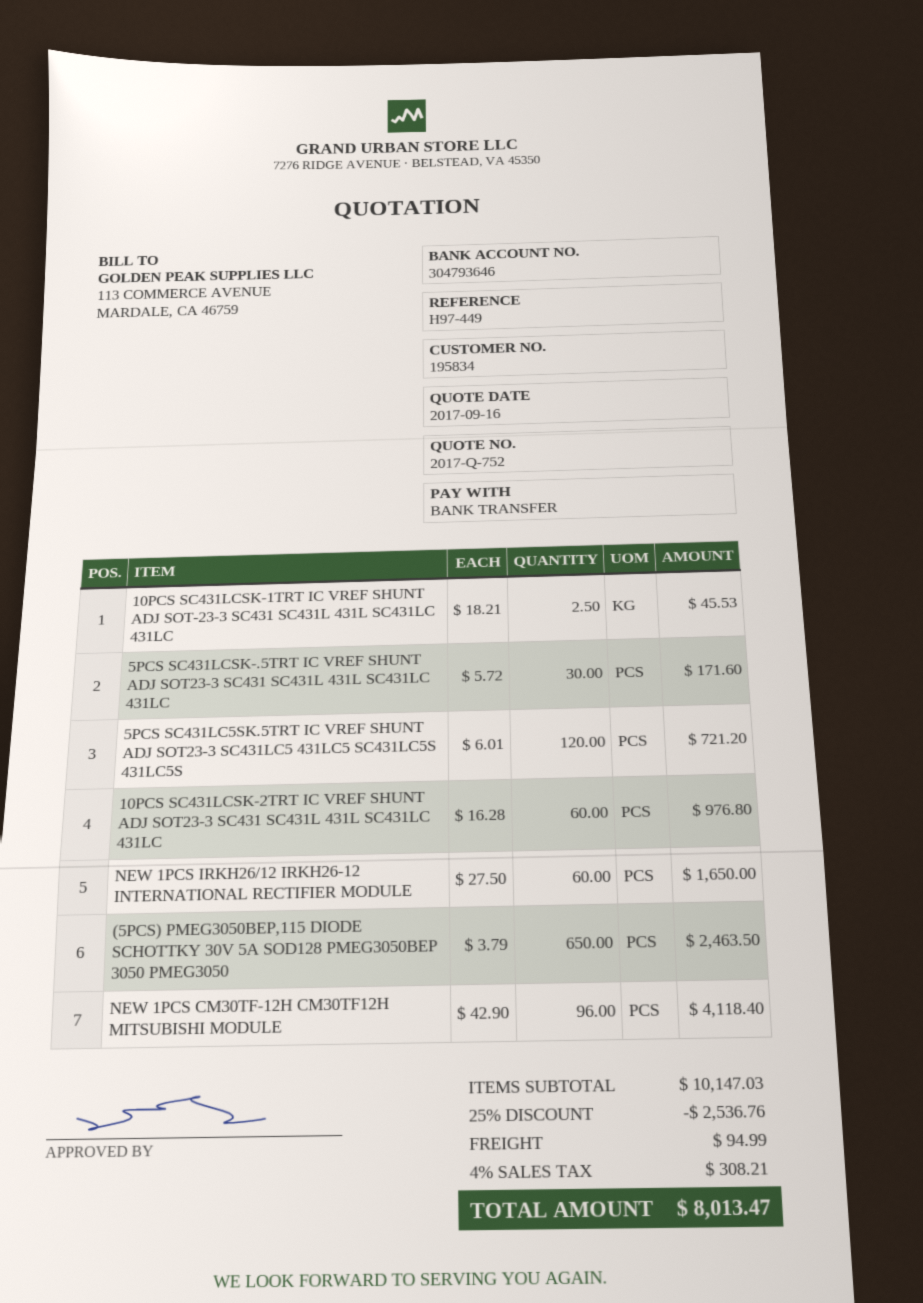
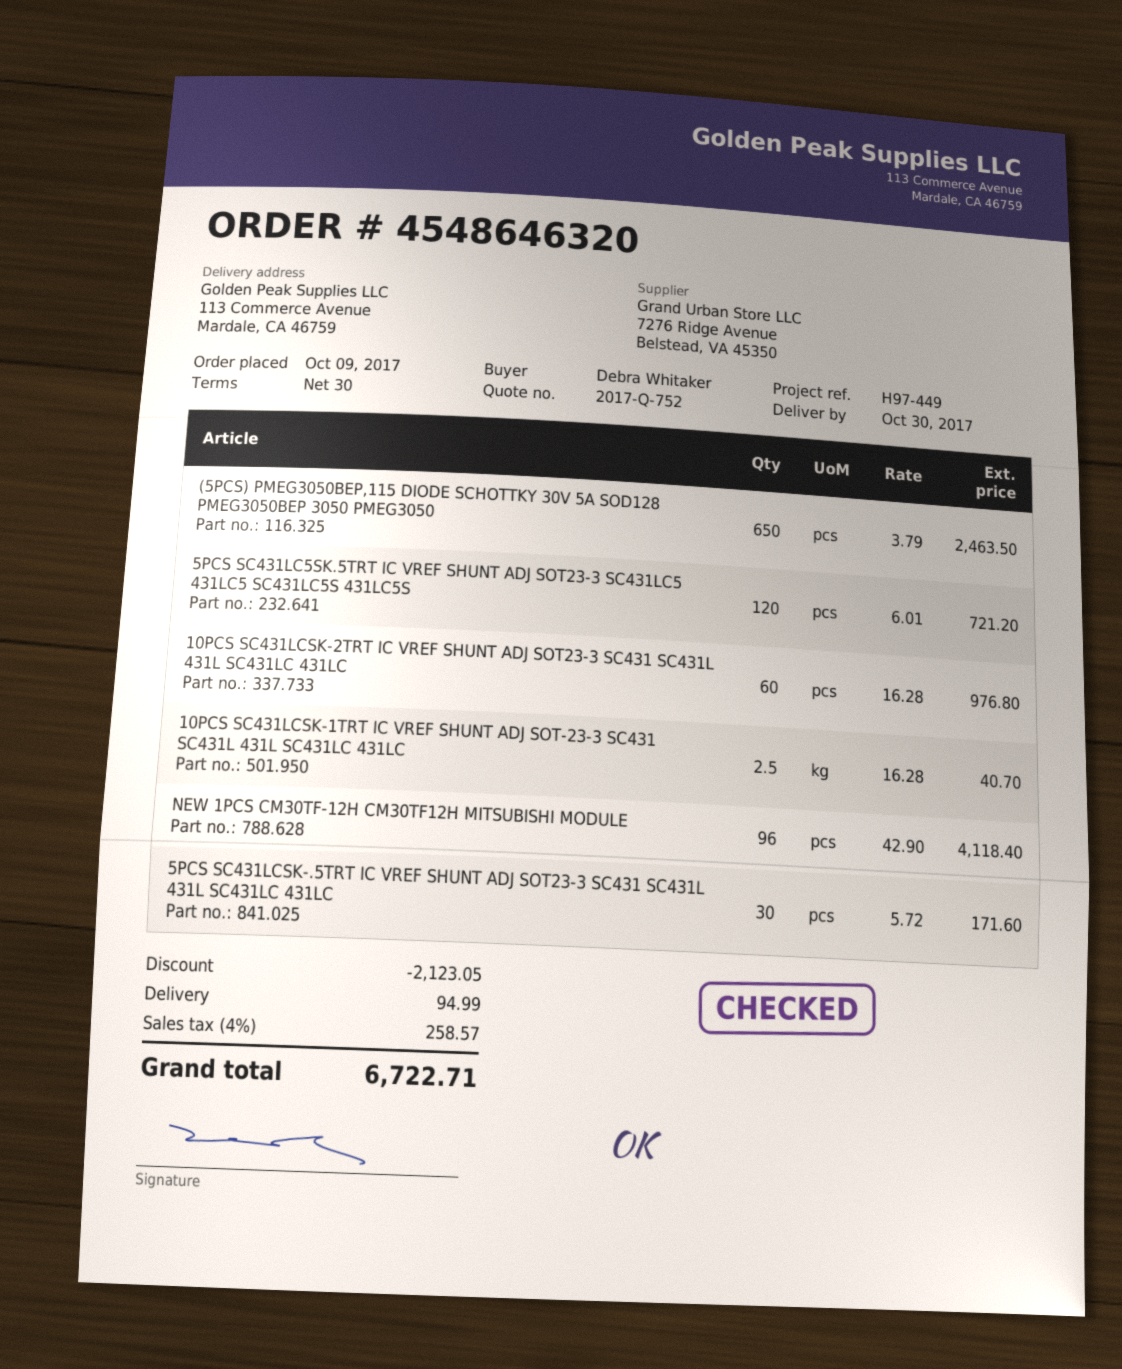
10PCS SC431LCSK-1TRT IC VREF SHUNT ADJ SOT-23-3 SC431 SC431L 431L SC431LC 431LC: 2.5 x 18.21 = 45.53 -> 2.5 x 16.28 = 40.70
NEW 1PCS IRKH26/12 IRKH26-12 INTERNATIONAL RECTIFIER MODULE: 60 x 27.50 = 1650.00 -> none
discount: 2536.76 -> 2123.05
tax: 4% = 308.21 -> 4% = 258.57
total: 8013.47 -> 6722.71

